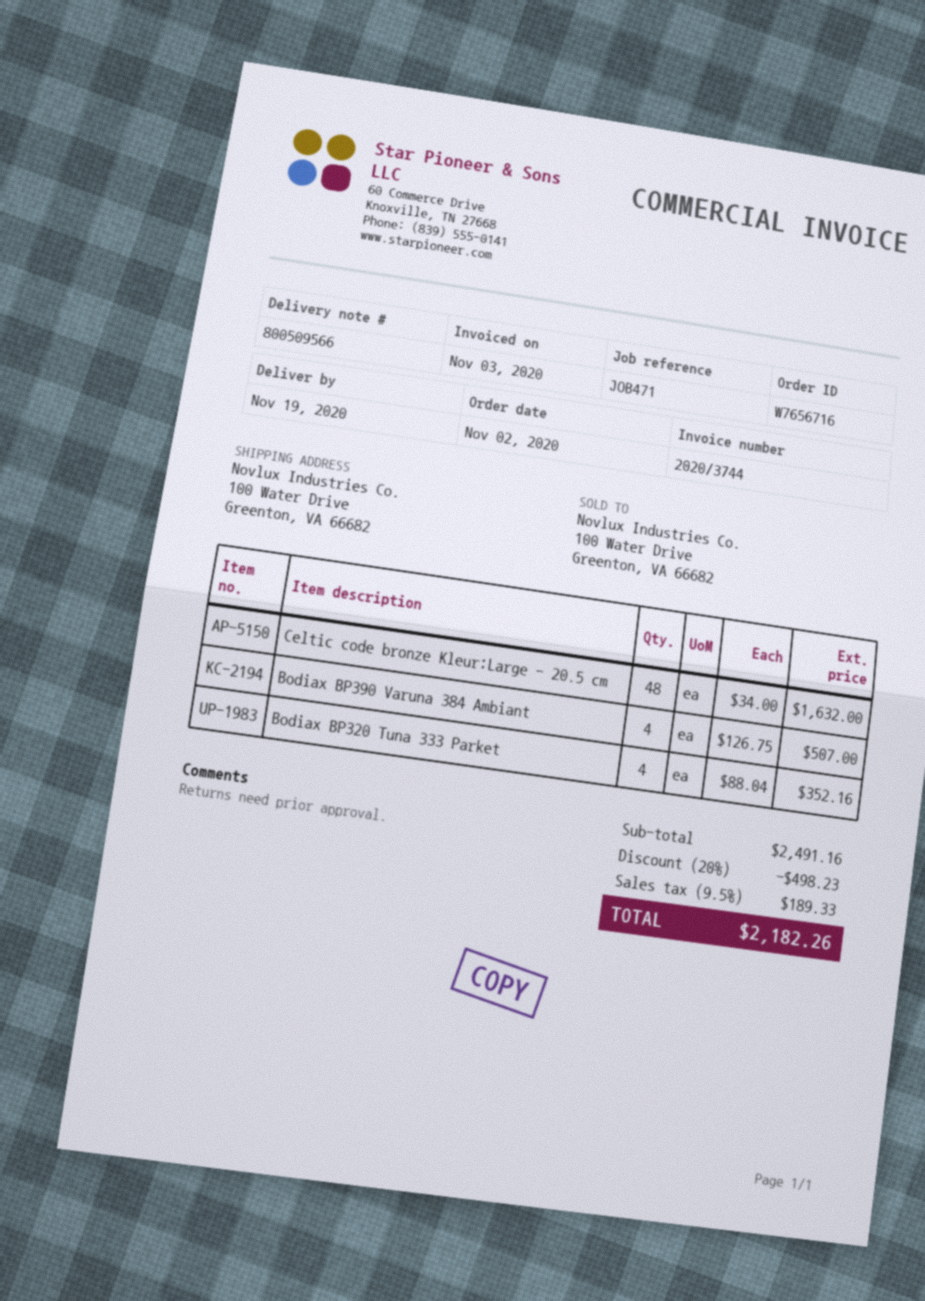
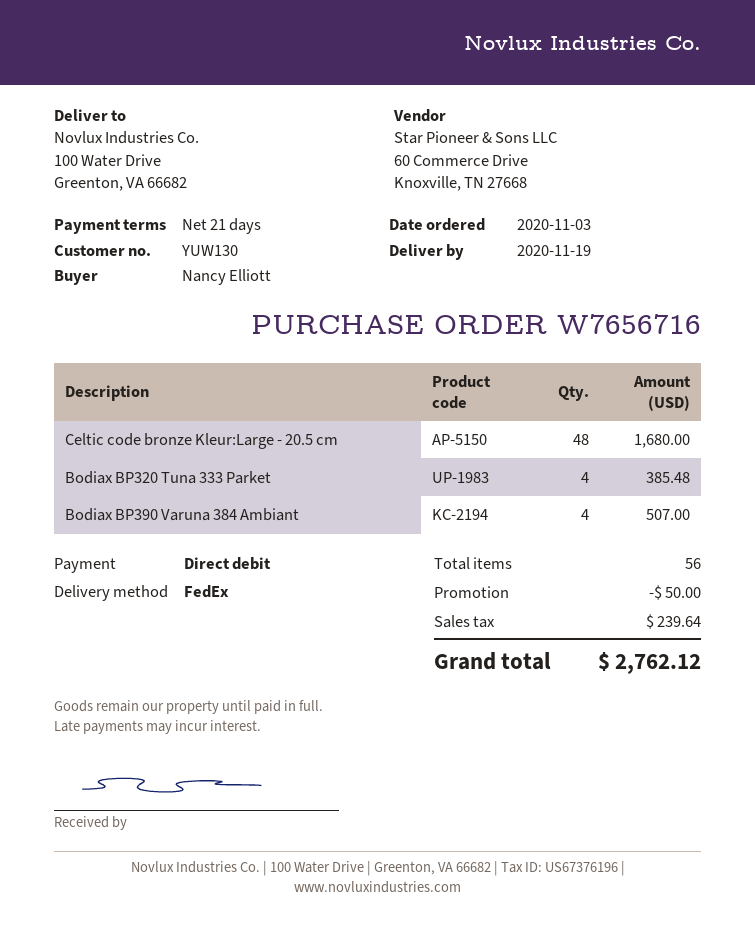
order date: 2020-11-02 -> 2020-11-03
Celtic code bronze Kleur:Large - 20.5 cm: 48 for 1632.00 -> 48 for 1680.00
Bodiax BP320 Tuna 333 Parket: 4 for 352.16 -> 4 for 385.48
discount: 498.23 -> 50.00
tax: 189.33 -> 239.64
total: 2182.26 -> 2762.12

